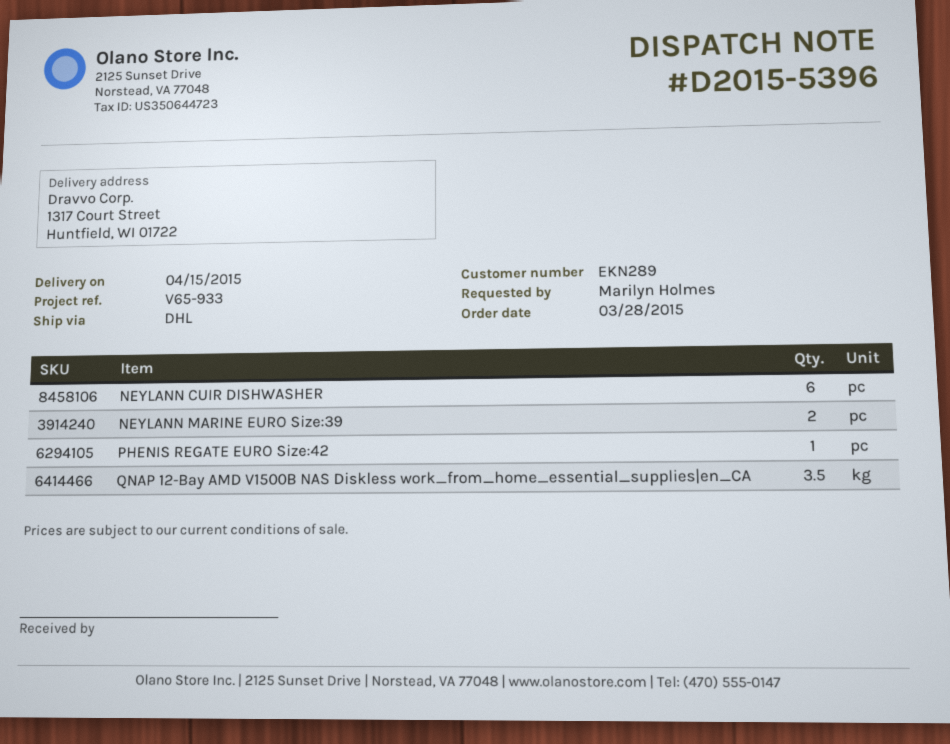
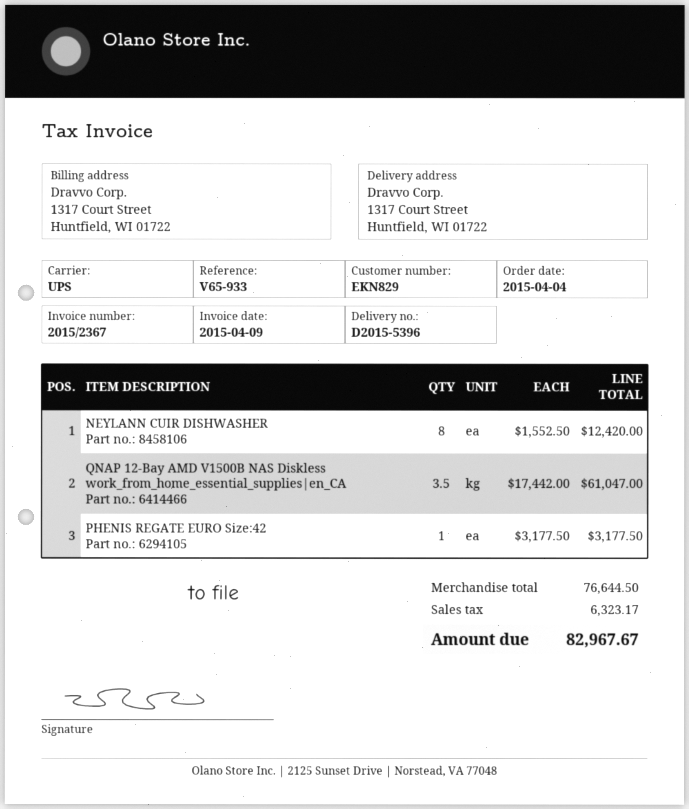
order date: 2015-03-28 -> 2015-04-04
customer number: EKN289 -> EKN829
shipping method: DHL -> UPS
NEYLANN CUIR DISHWASHER: 6 -> 8
NEYLANN MARINE EURO Size:39: 2 -> none

